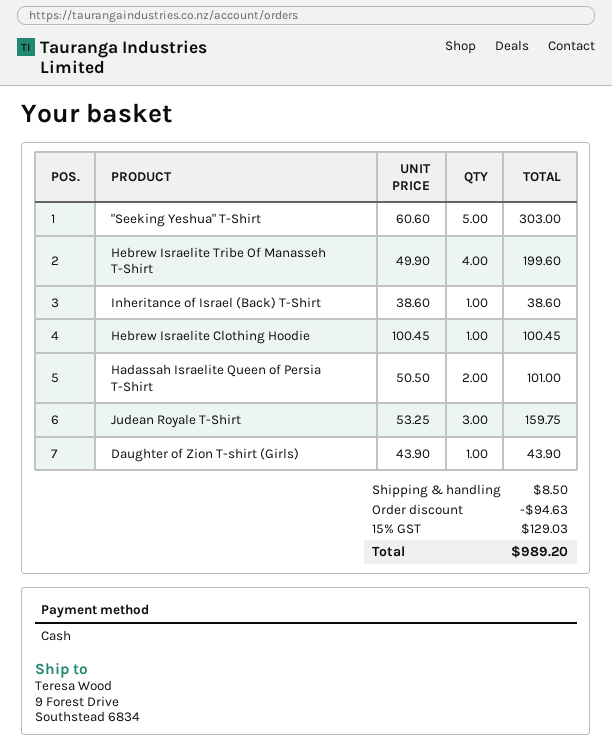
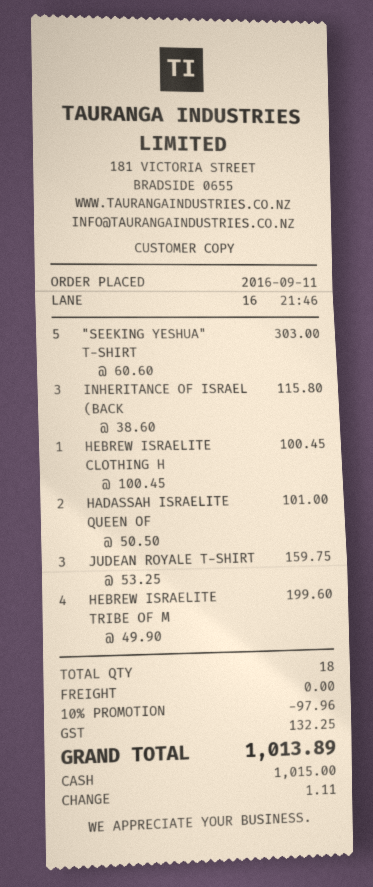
Inheritance of Israel (Back) T-Shirt: 1 x 38.60 = 38.60 -> 3 x 38.60 = 115.80
Daughter of Zion T-shirt (Girls): 1 x 43.90 = 43.90 -> none
discount: 94.63 -> 97.96
shipping: 8.50 -> 0.00
tax: 129.03 -> 132.25
total: 989.20 -> 1013.89

